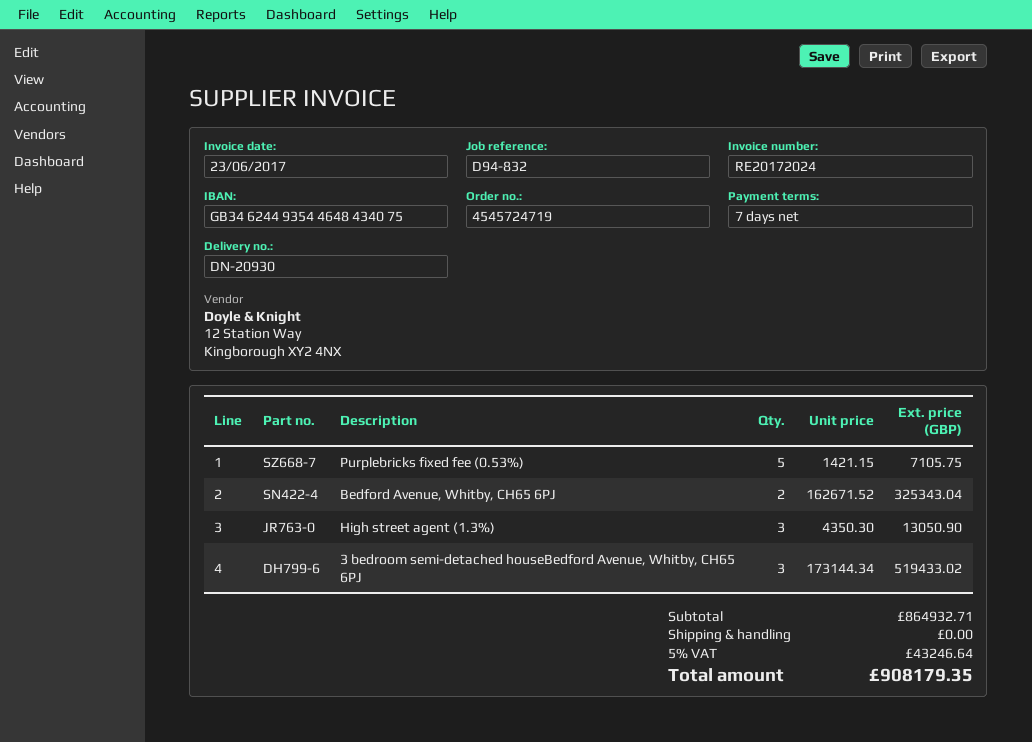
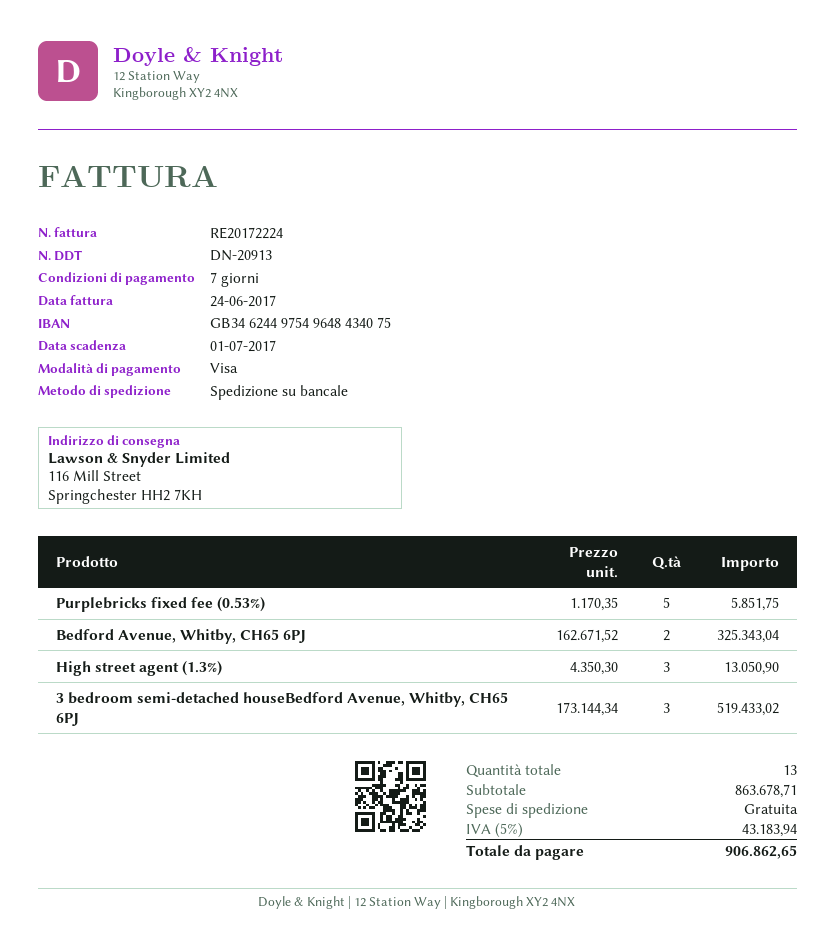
delivery note number: DN-20930 -> DN-20913
invoice number: RE20172024 -> RE20172224
invoice date: 2017-06-23 -> 2017-06-24
bank account: GB34624493544648434075 -> GB34624497549648434075
Purplebricks fixed fee (0.53%): 5 x 1421.15 = 7105.75 -> 5 x 1170.35 = 5851.75
subtotal: 864932.71 -> 863678.71
tax: 5% = 43246.64 -> 5% = 43183.94
total: 908179.35 -> 906862.65

